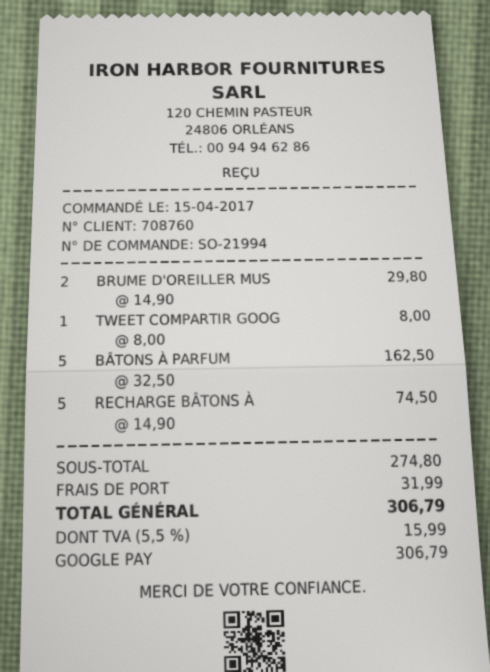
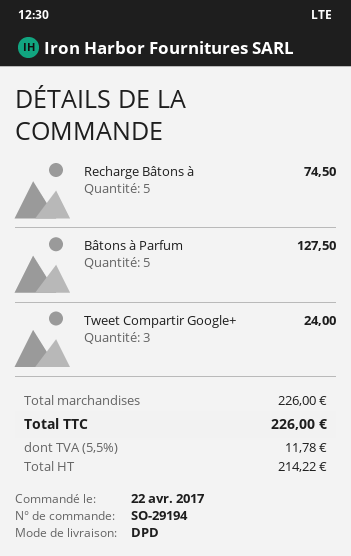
order number: SO-21994 -> SO-29194
order date: 2017-04-15 -> 2017-04-22
BRUME D'OREILLER MUS: 2 for 29.80 -> none
TWEET COMPARTIR GOOG: 1 for 8.00 -> 3 for 24.00
BÂTONS À PARFUM: 5 for 162.50 -> 5 for 127.50
subtotal: 274.80 -> 226.00
shipping: 31.99 -> none
tax: 5.5% = 15.99 -> 5.5% = 11.78
total: 306.79 -> 226.00

